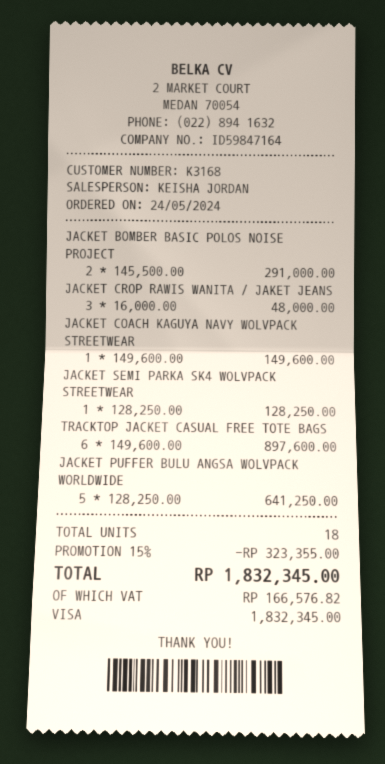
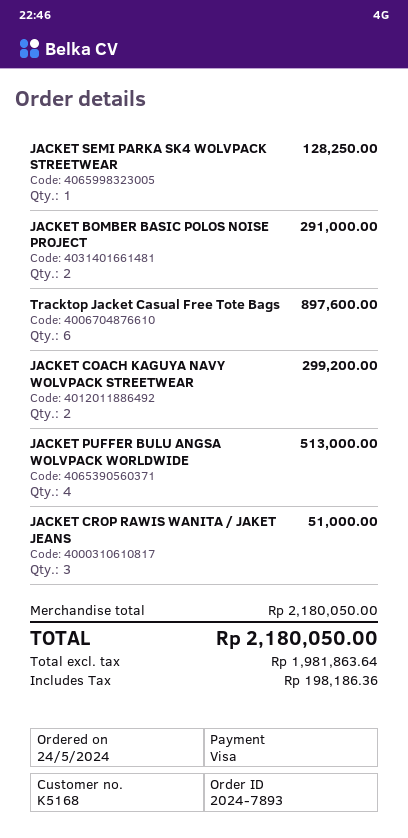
customer number: K3168 -> K5168
JACKET CROP RAWIS WANITA / JAKET JEANS: 3 for 48000.00 -> 3 for 51000.00
JACKET COACH KAGUYA NAVY WOLVPACK STREETWEAR: 1 for 149600.00 -> 2 for 299200.00
JACKET PUFFER BULU ANGSA WOLVPACK WORLDWIDE: 5 for 641250.00 -> 4 for 513000.00
discount: 15% = 323355.00 -> none
tax: 166576.82 -> 198186.36
total: 1832345.00 -> 2180050.00

